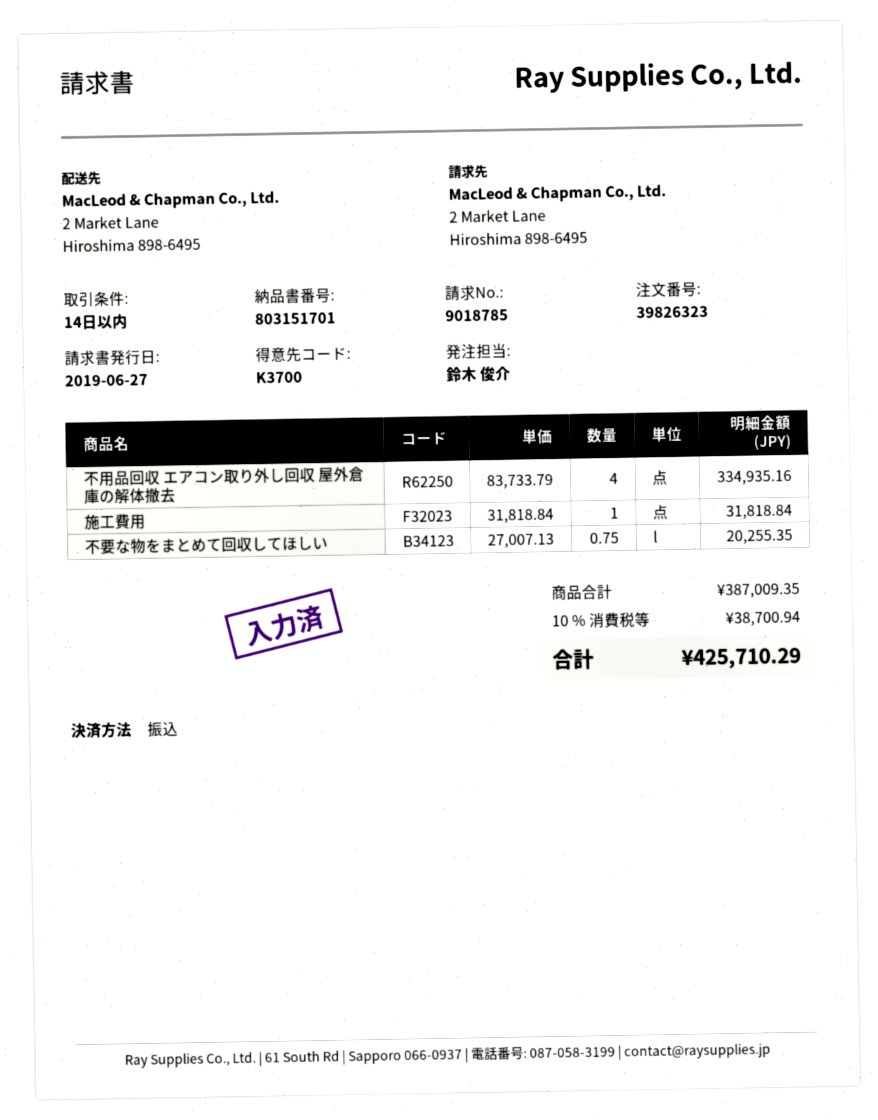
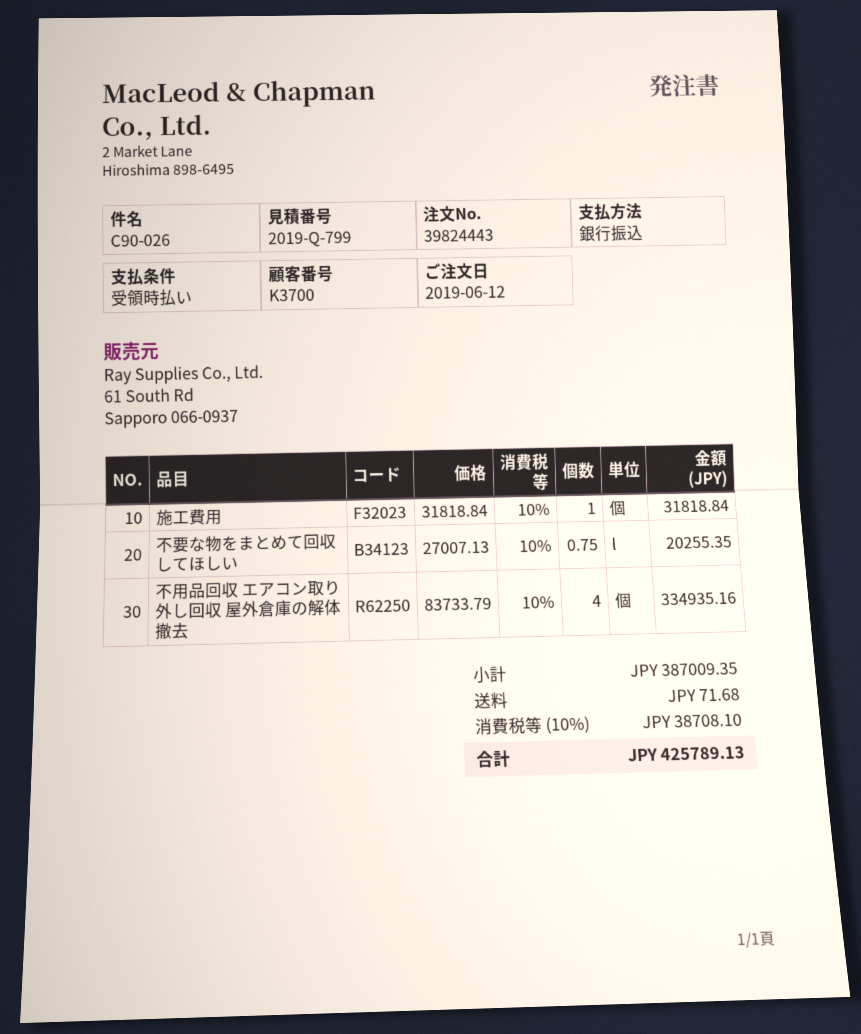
order number: 39826323 -> 39824443
payment terms: 14 days -> on receipt
shipping: none -> 71.68
tax: 10% = 38700.94 -> 10% = 38708.10
total: 425710.29 -> 425789.13

